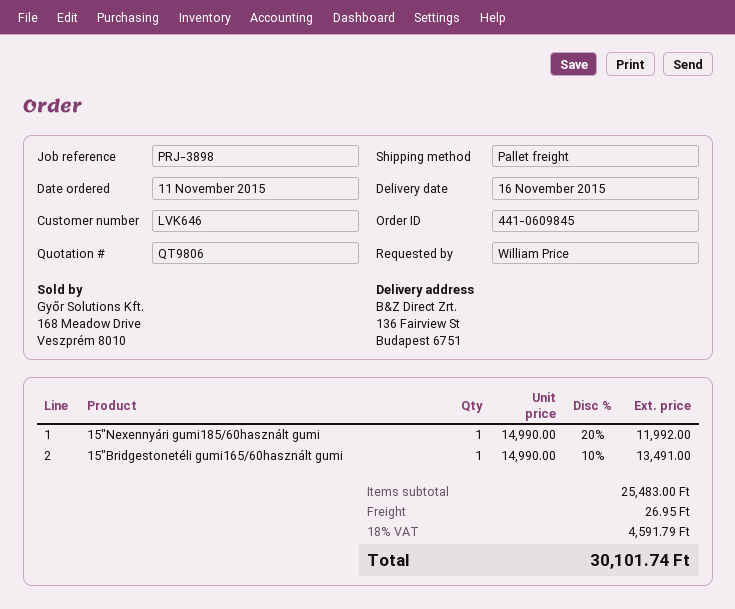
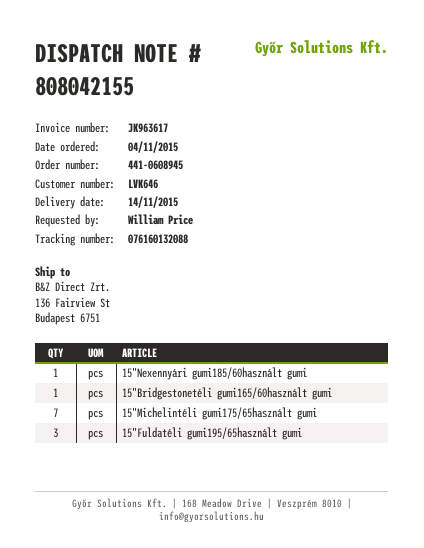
order number: 441-0609845 -> 441-0608945
order date: 2015-11-11 -> 2015-11-04
delivery date: 2015-11-16 -> 2015-11-14
15"Michelintéli gumi175/65használt gumi: none -> 7
15"Fuldatéli gumi195/65használt gumi: none -> 3

